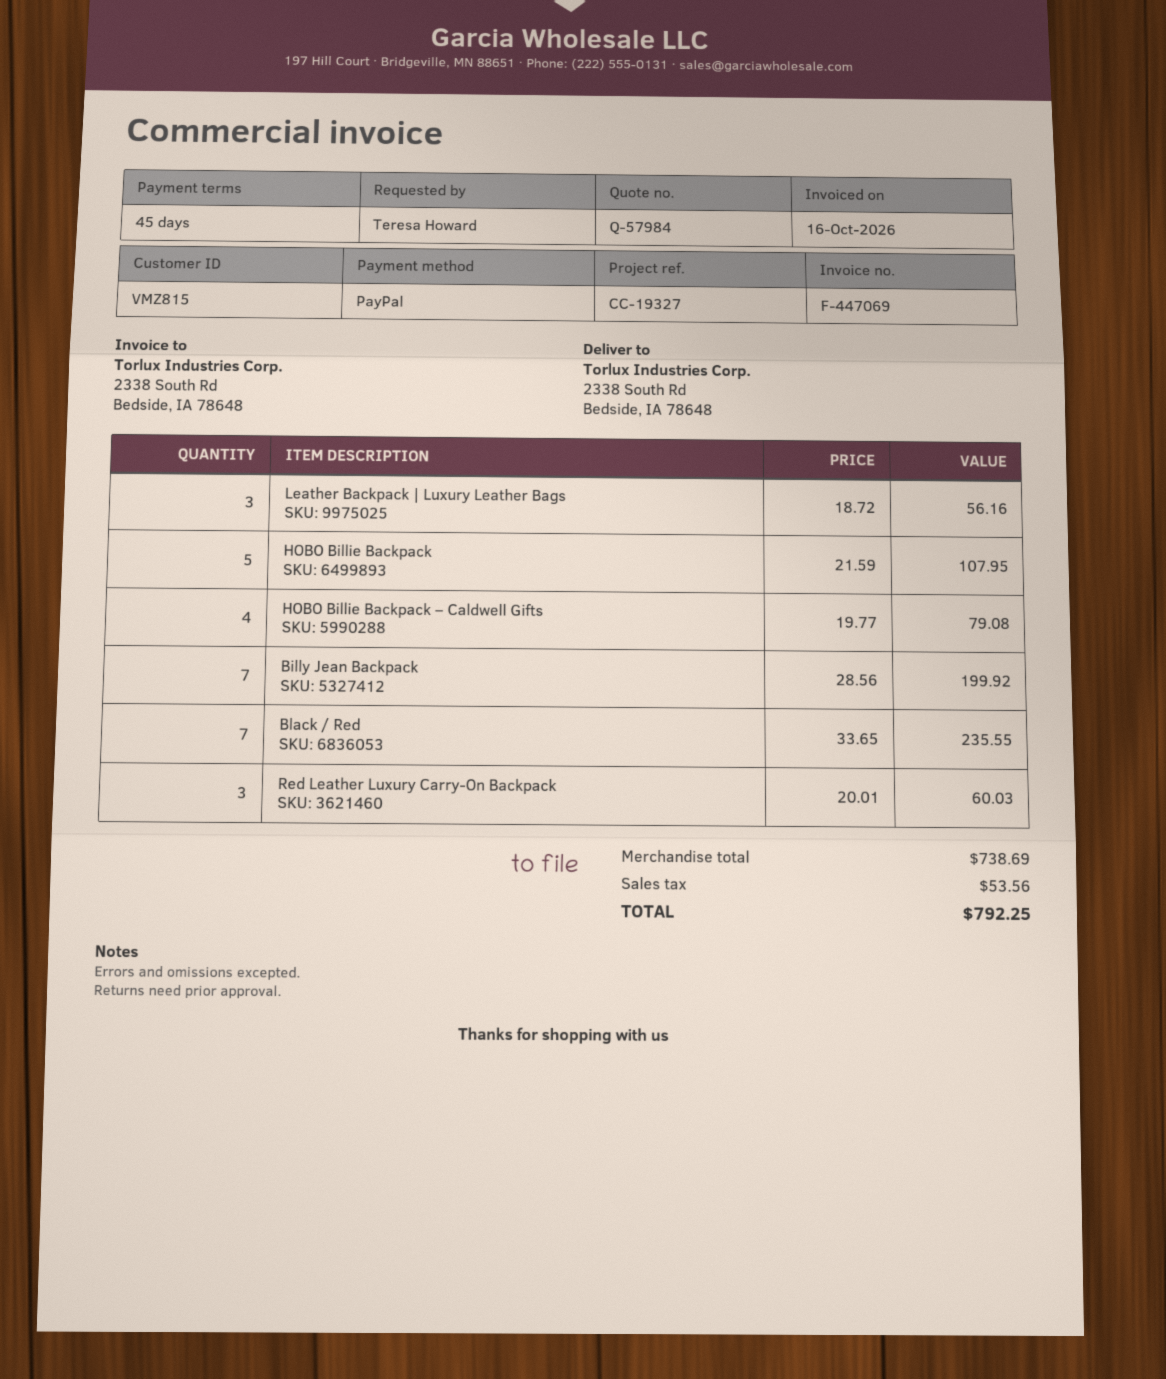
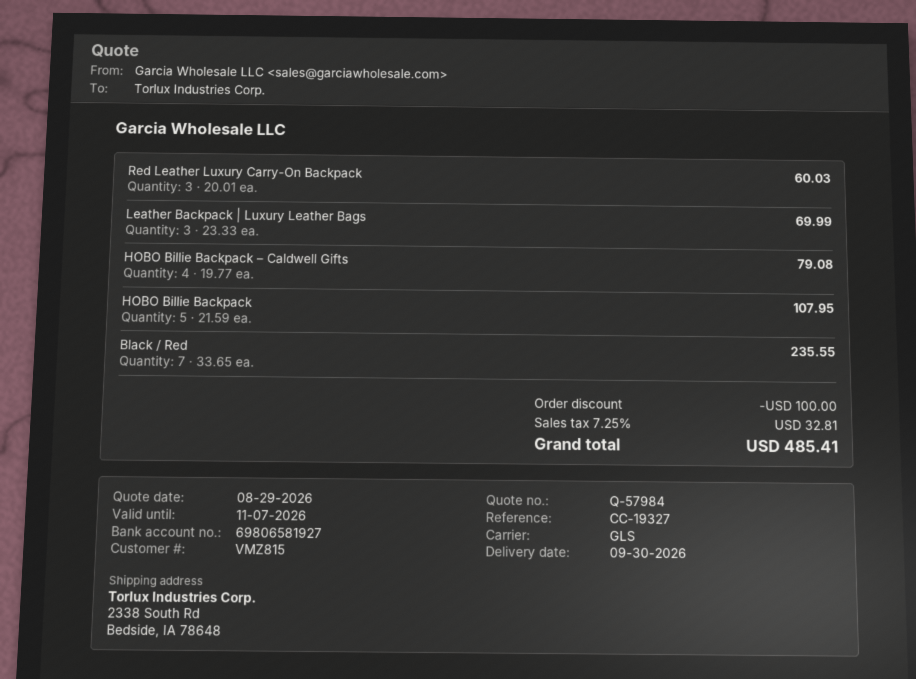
Leather Backpack | Luxury Leather Bags: 3 x 18.72 = 56.16 -> 3 x 23.33 = 69.99
Billy Jean Backpack: 7 x 28.56 = 199.92 -> none
discount: none -> 100.00
tax: 53.56 -> 32.81
total: 792.25 -> 485.41

